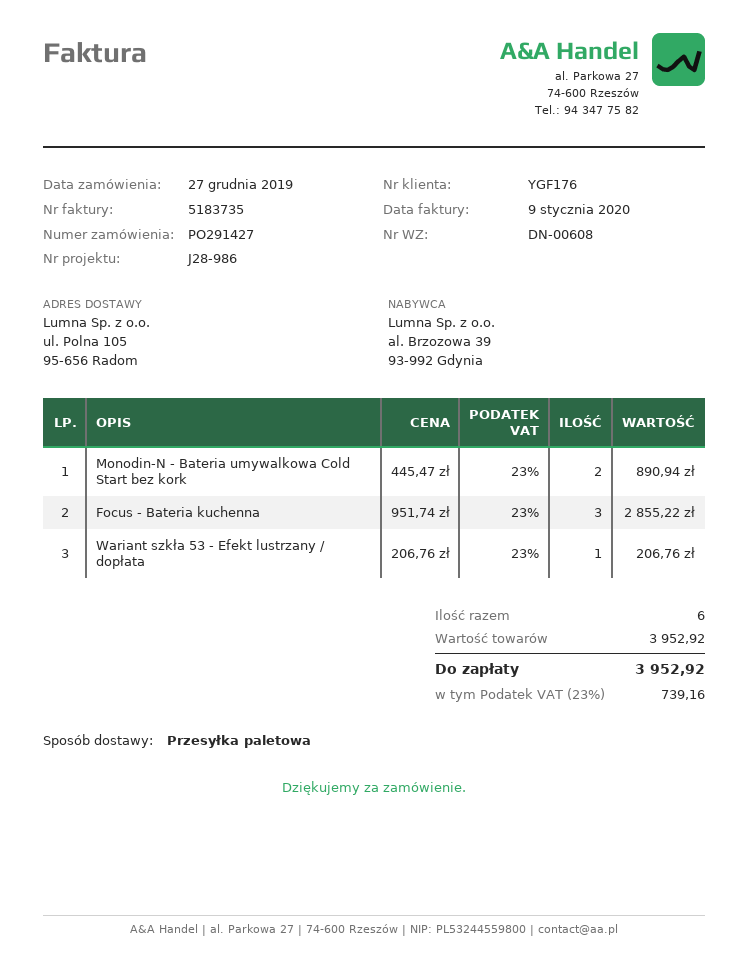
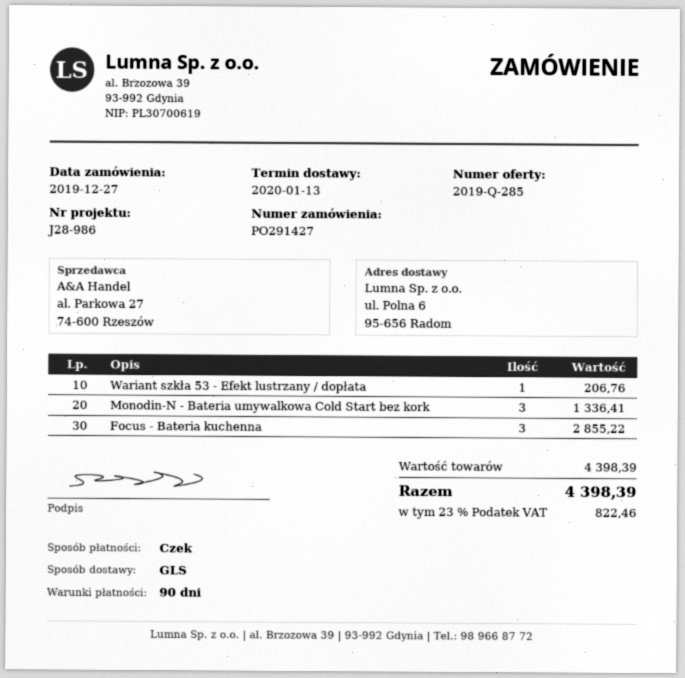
shipping method: pallet freight -> GLS
ship to: ul. Polna 105, 95-656 Radom -> ul. Polna 6, 95-656 Radom
Monodin-N - Bateria umywalkowa Cold Start bez kork: 2 for 890.94 -> 3 for 1336.41
subtotal: 3952.92 -> 4398.39
tax: 23% = 739.16 -> 23% = 822.46
total: 3952.92 -> 4398.39

